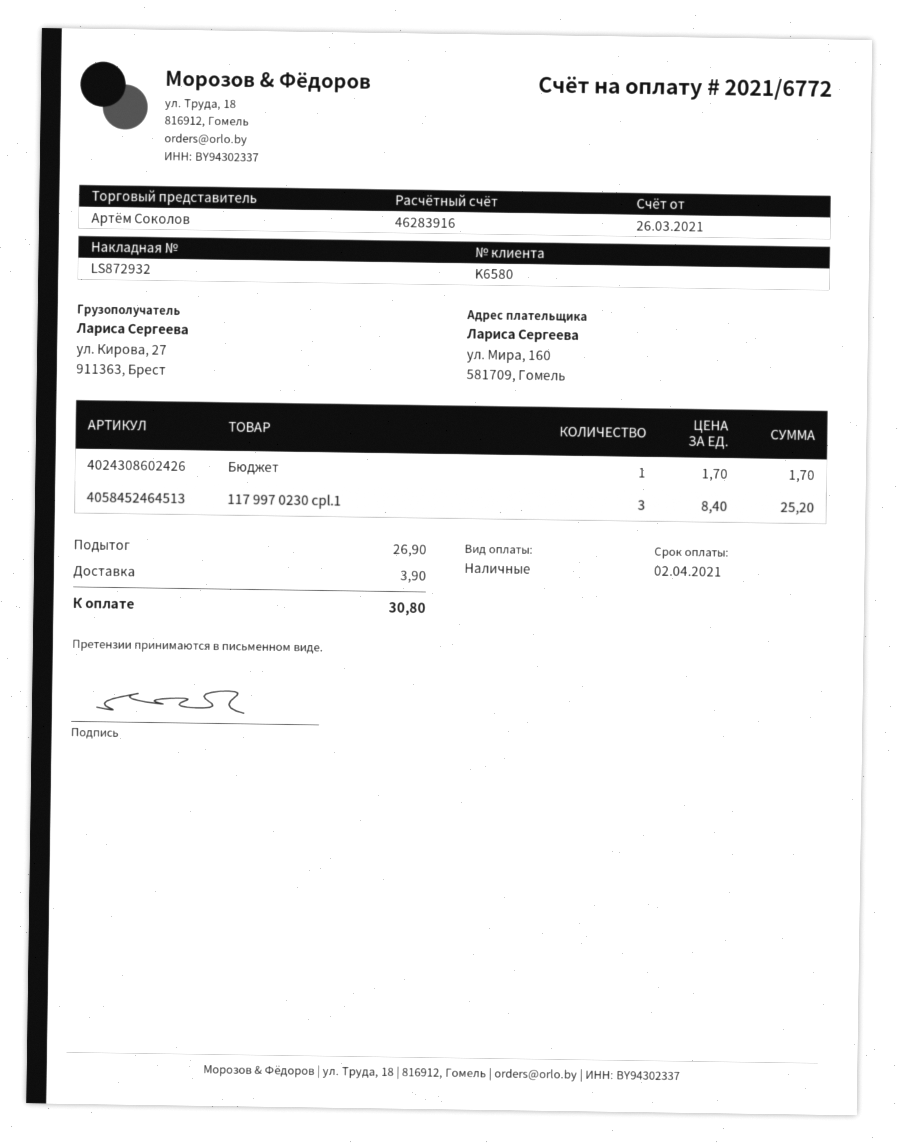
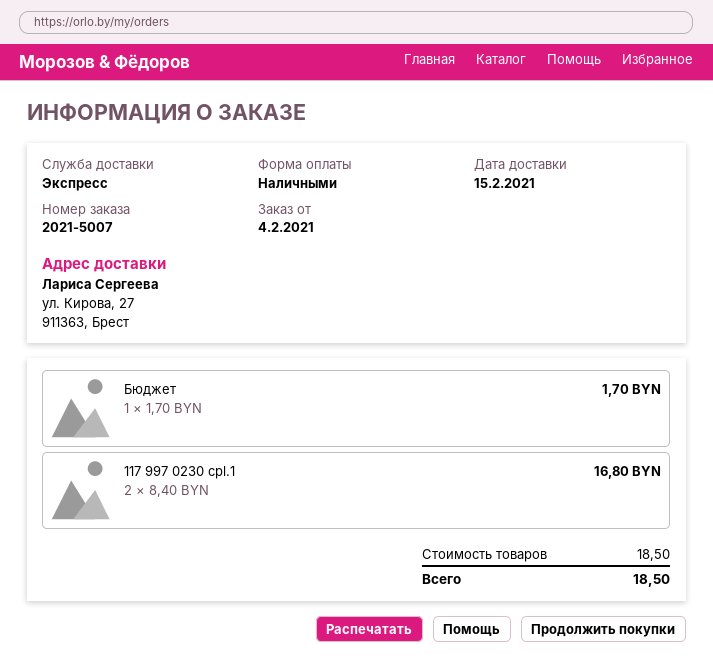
117 997 0230 cpl.1: 3 x 8.40 = 25.20 -> 2 x 8.40 = 16.80
subtotal: 26.90 -> 18.50
shipping: 3.90 -> none
total: 30.80 -> 18.50

